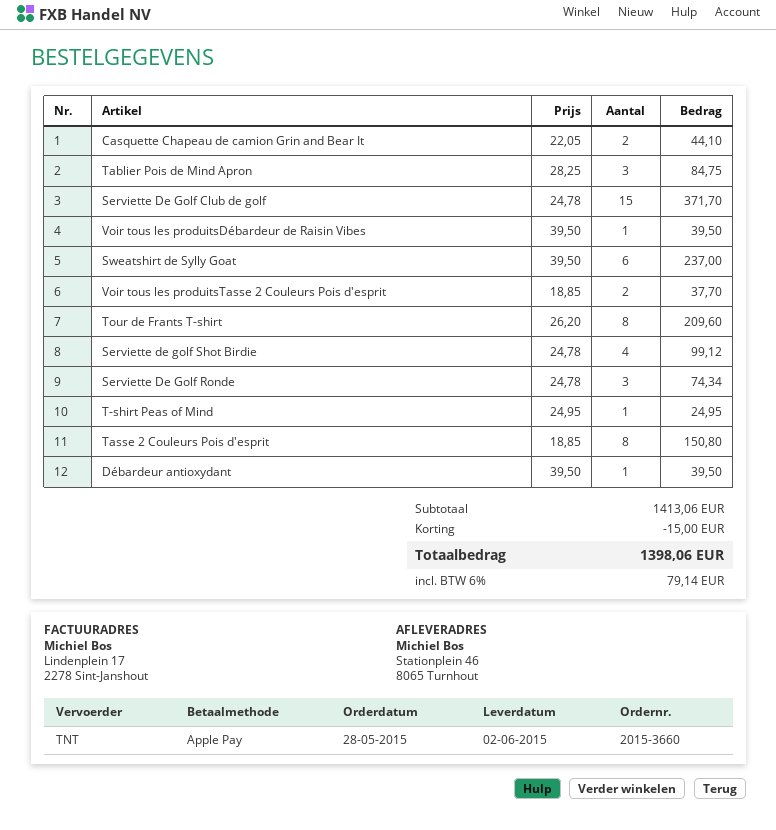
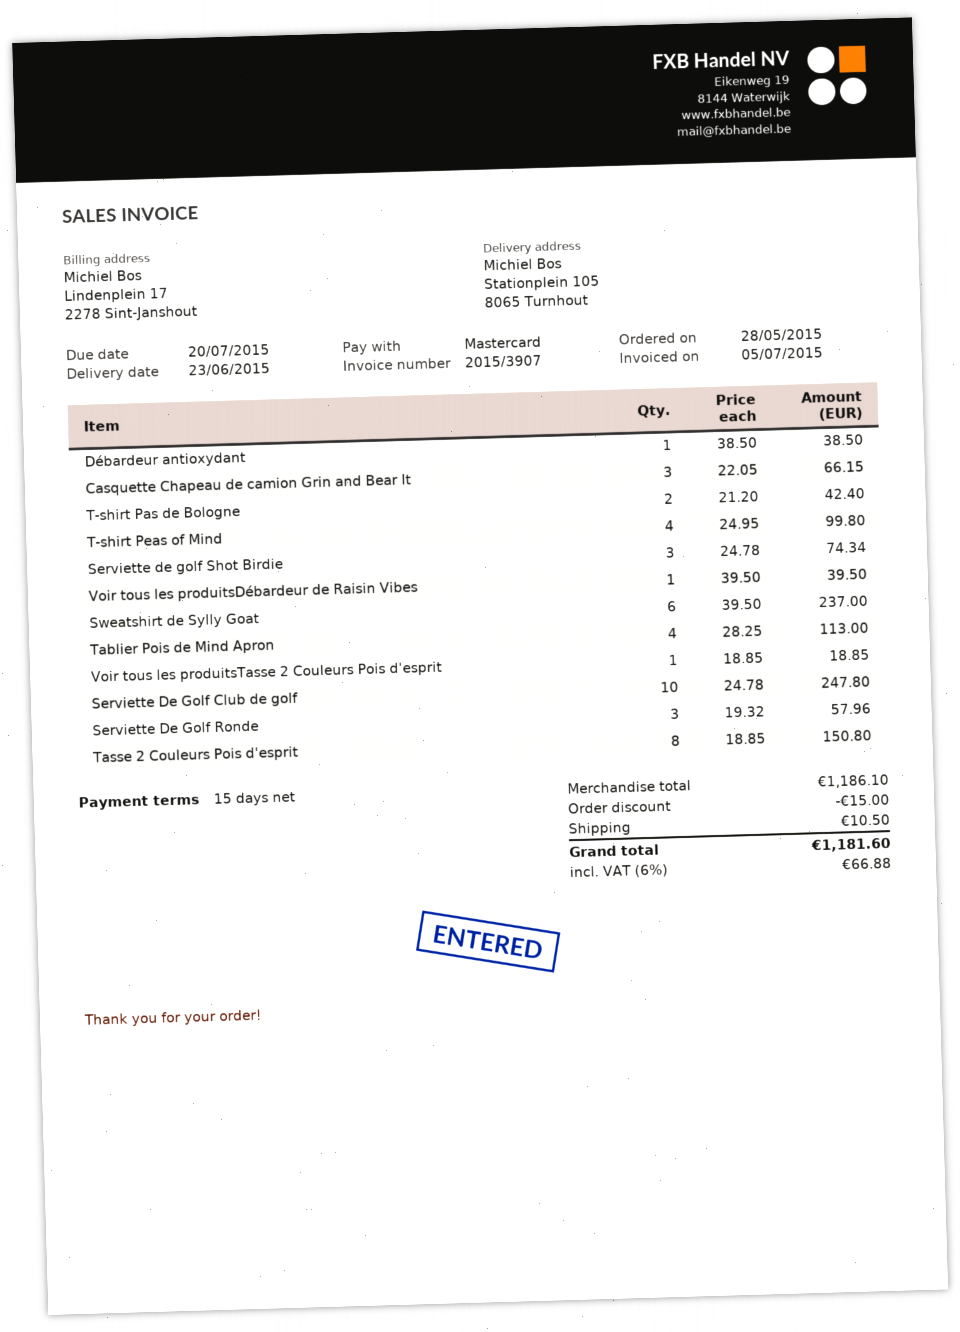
delivery date: 2015-06-02 -> 2015-06-23
payment method: Apple Pay -> Mastercard
ship to: Stationplein 46, 8065 Turnhout -> Stationplein 105, 8065 Turnhout
Casquette Chapeau de camion Grin and Bear It: 2 x 22.05 = 44.10 -> 3 x 22.05 = 66.15
Tablier Pois de Mind Apron: 3 x 28.25 = 84.75 -> 4 x 28.25 = 113.00
Serviette De Golf Club de golf: 15 x 24.78 = 371.70 -> 10 x 24.78 = 247.80
Voir tous les produitsTasse 2 Couleurs Pois d'esprit: 2 x 18.85 = 37.70 -> 1 x 18.85 = 18.85
Tour de Frants T-shirt: 8 x 26.20 = 209.60 -> none
Serviette de golf Shot Birdie: 4 x 24.78 = 99.12 -> 3 x 24.78 = 74.34
Serviette De Golf Ronde: 3 x 24.78 = 74.34 -> 3 x 19.32 = 57.96
T-shirt Peas of Mind: 1 x 24.95 = 24.95 -> 4 x 24.95 = 99.80
Débardeur antioxydant: 1 x 39.50 = 39.50 -> 1 x 38.50 = 38.50
T-shirt Pas de Bologne: none -> 2 x 21.20 = 42.40
subtotal: 1413.06 -> 1186.10
shipping: none -> 10.50
tax: 6% = 79.14 -> 6% = 66.88
total: 1398.06 -> 1181.60

